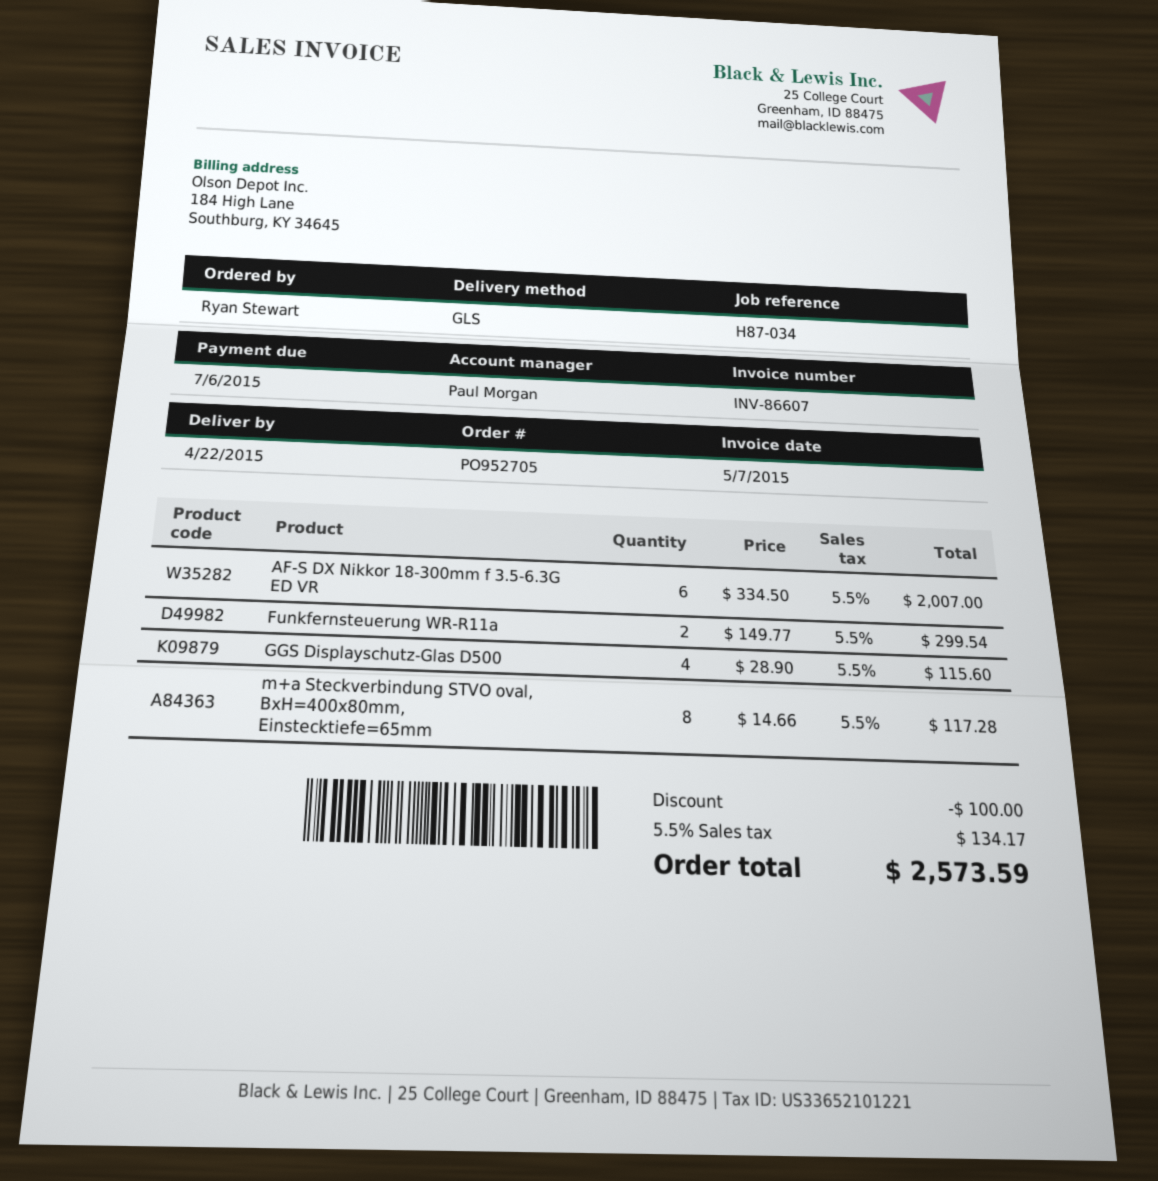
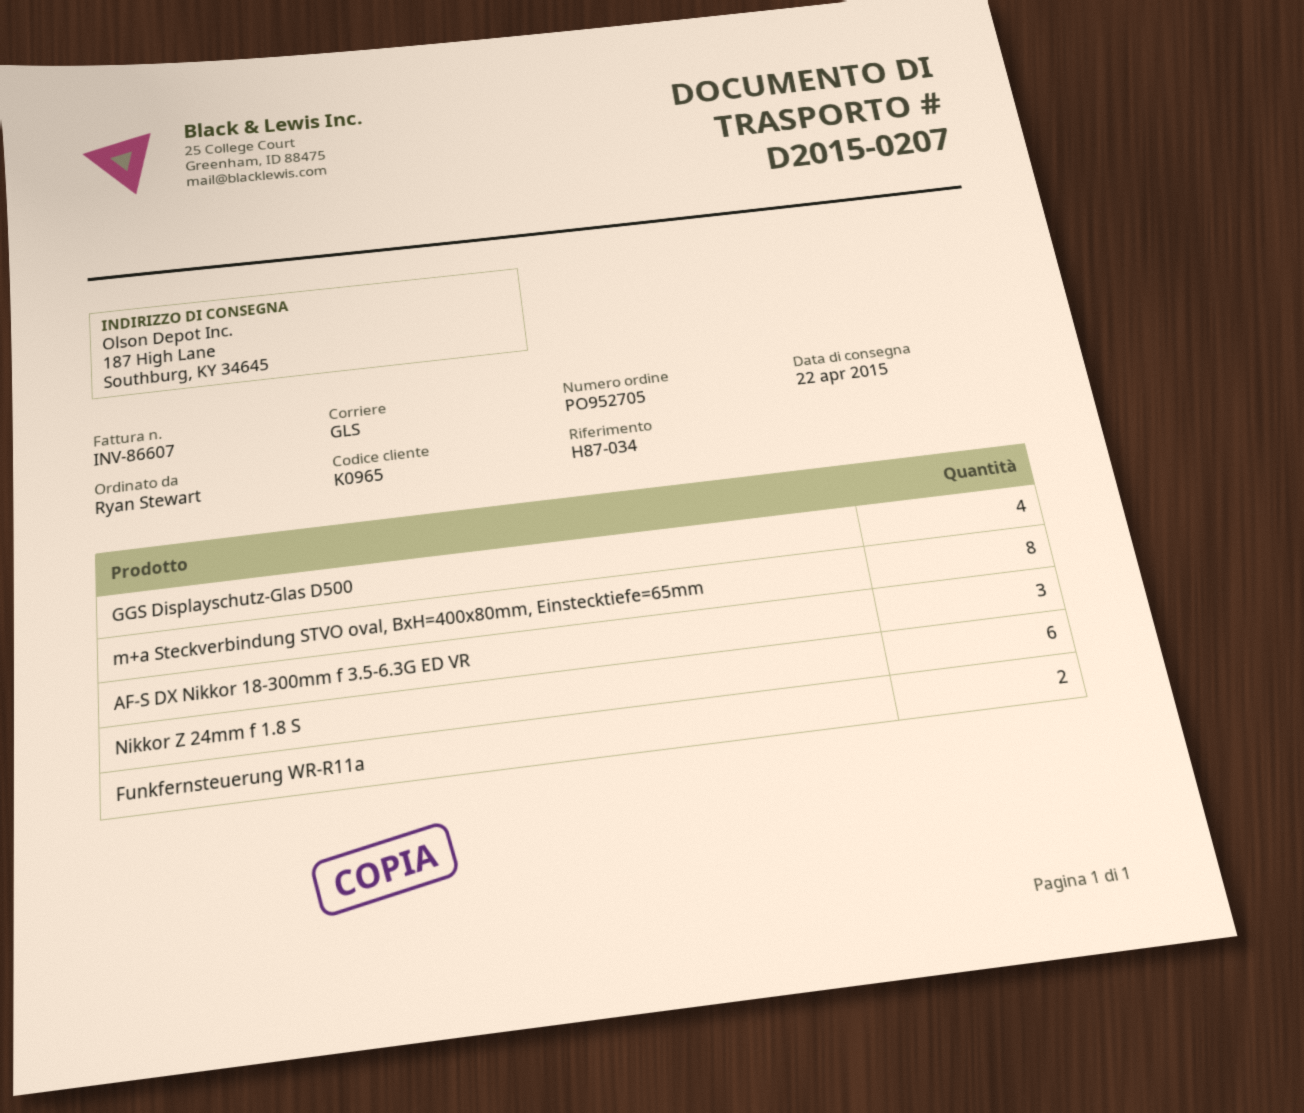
AF-S DX Nikkor 18-300mm f 3.5-6.3G ED VR: 6 -> 3
Nikkor Z 24mm f 1.8 S: none -> 6

